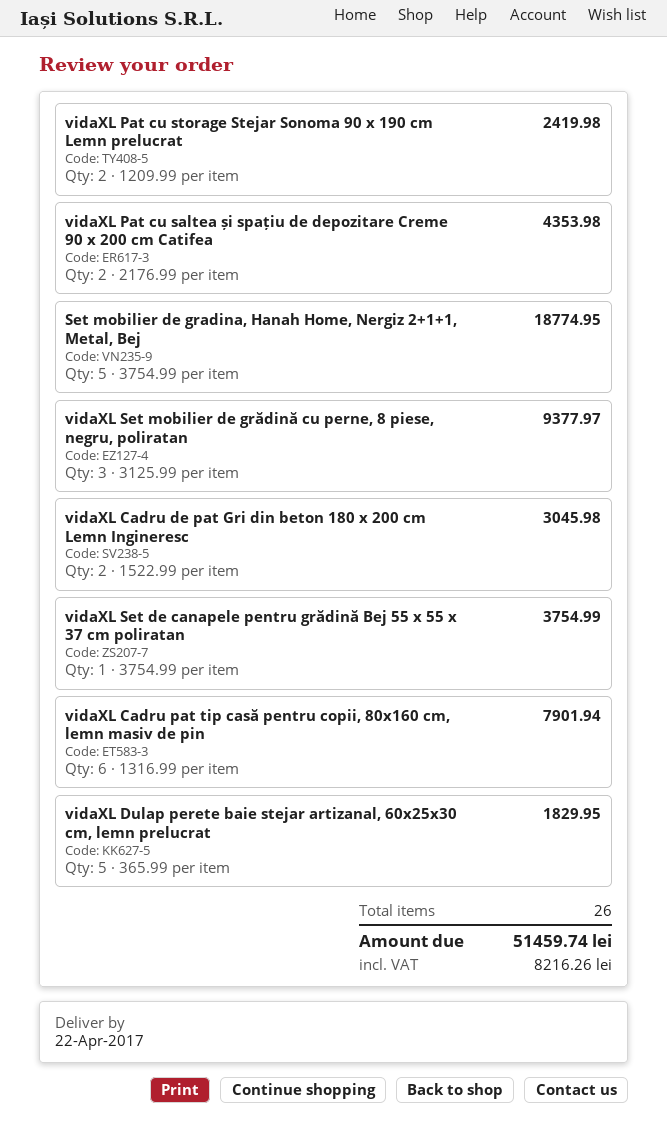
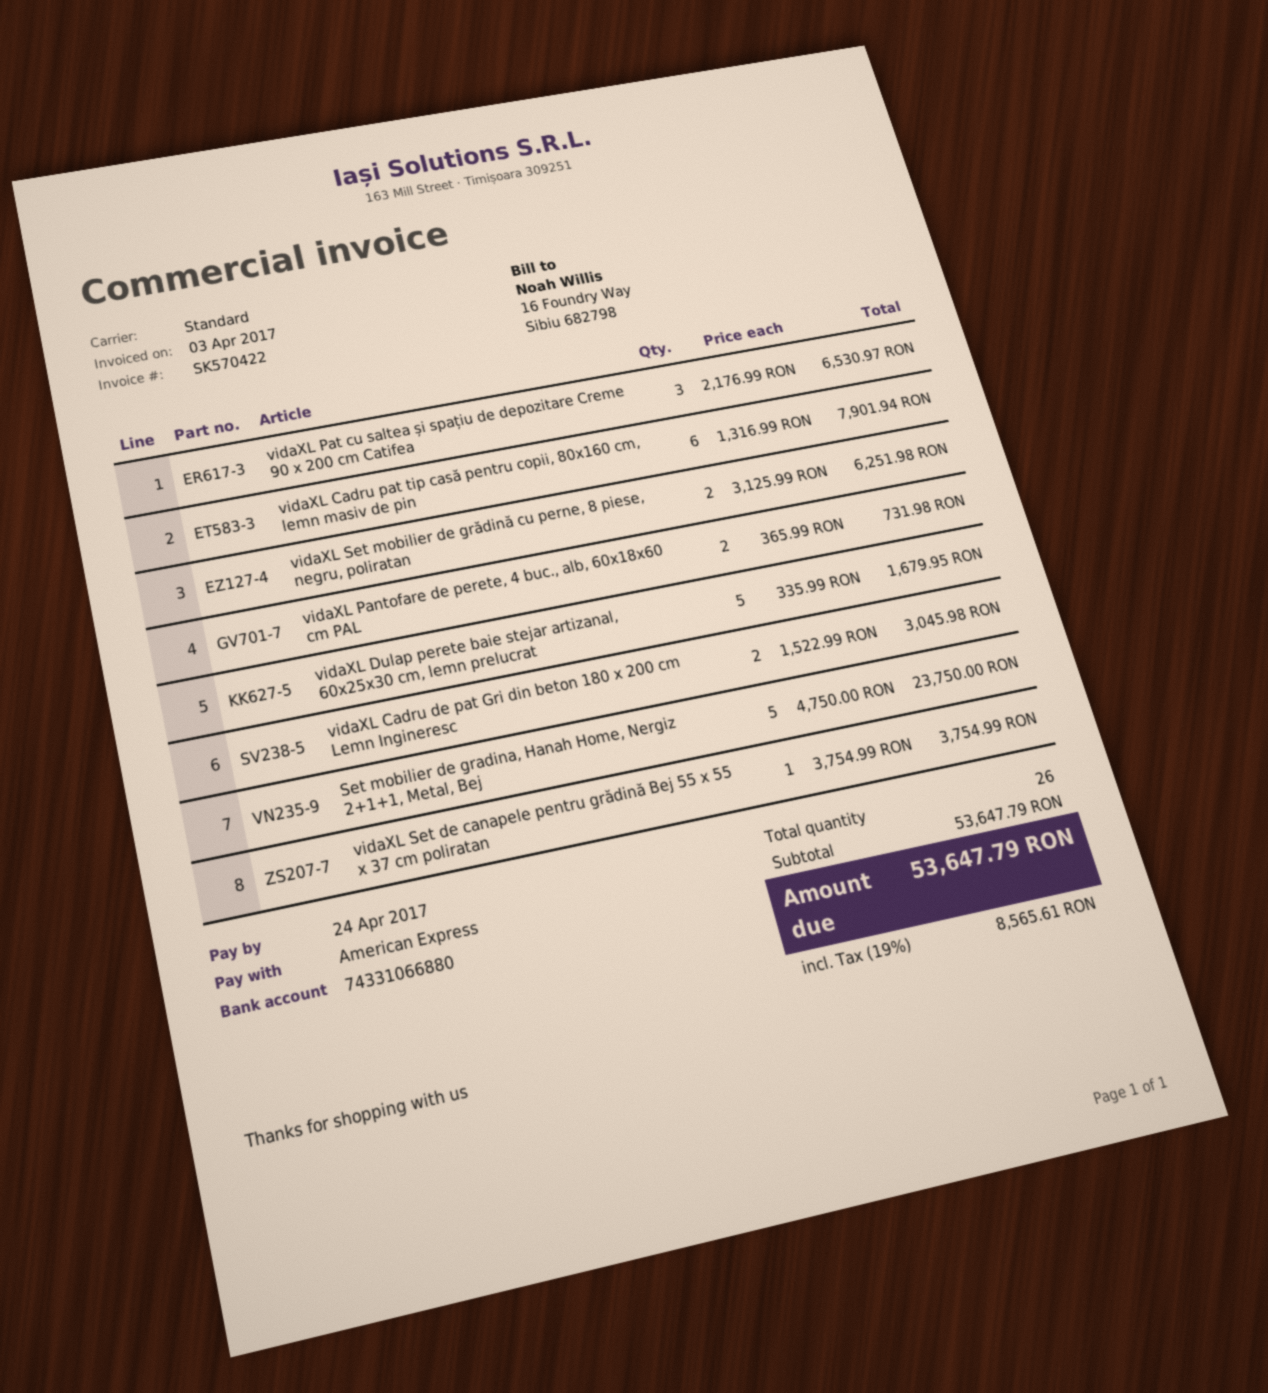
vidaXL Pat cu storage Stejar Sonoma 90 x 190 cm Lemn prelucrat: 2 x 1209.99 = 2419.98 -> none
vidaXL Pat cu saltea și spațiu de depozitare Creme 90 x 200 cm Catifea: 2 x 2176.99 = 4353.98 -> 3 x 2176.99 = 6530.97
Set mobilier de gradina, Hanah Home, Nergiz 2+1+1, Metal, Bej: 5 x 3754.99 = 18774.95 -> 5 x 4750.00 = 23750.00
vidaXL Set mobilier de grădină cu perne, 8 piese, negru, poliratan: 3 x 3125.99 = 9377.97 -> 2 x 3125.99 = 6251.98
vidaXL Dulap perete baie stejar artizanal, 60x25x30 cm, lemn prelucrat: 5 x 365.99 = 1829.95 -> 5 x 335.99 = 1679.95
vidaXL Pantofare de perete, 4 buc., alb, 60x18x60 cm PAL: none -> 2 x 365.99 = 731.98
tax: 8216.26 -> 8565.61
total: 51459.74 -> 53647.79

